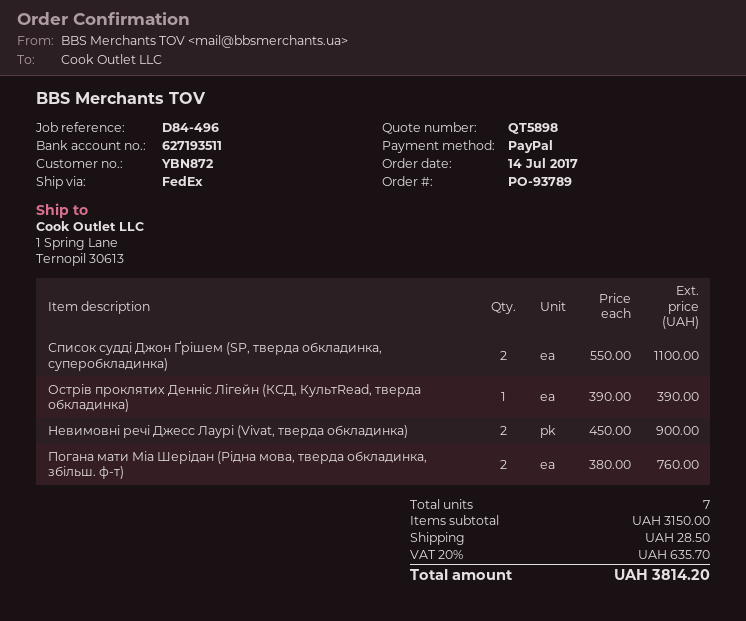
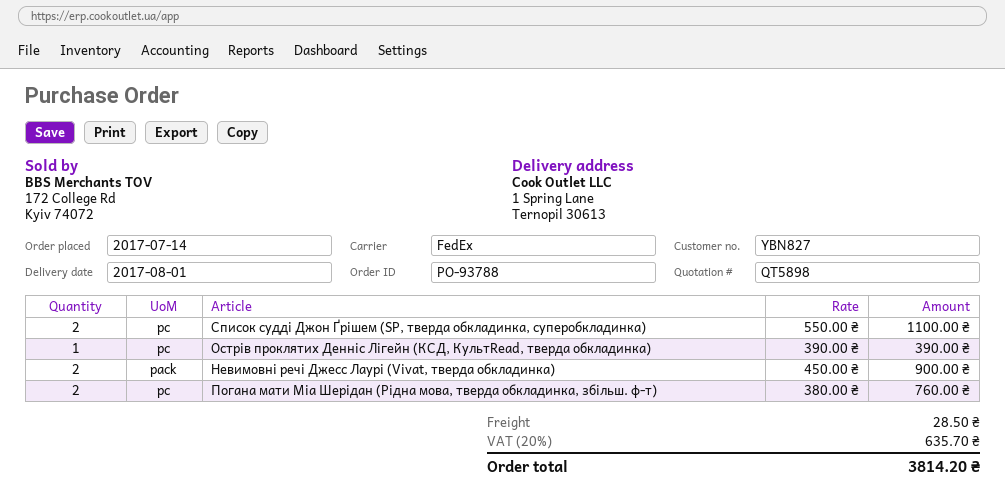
order number: PO-93789 -> PO-93788
customer number: YBN872 -> YBN827

